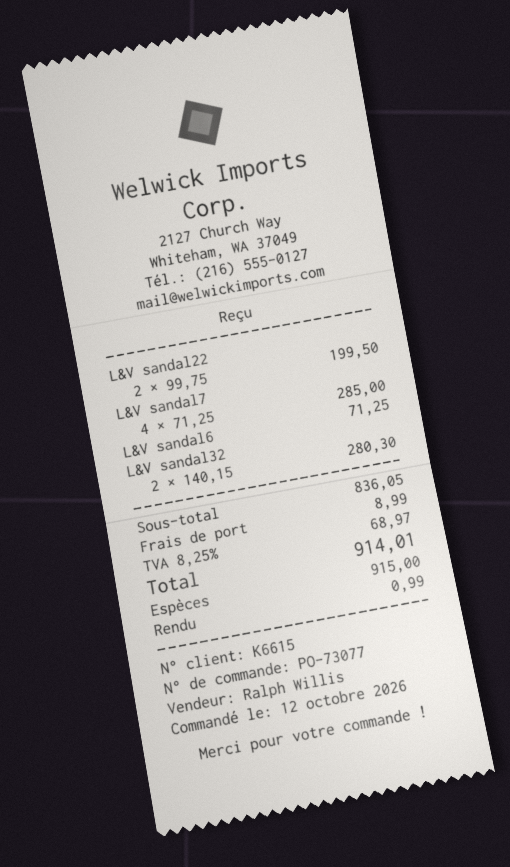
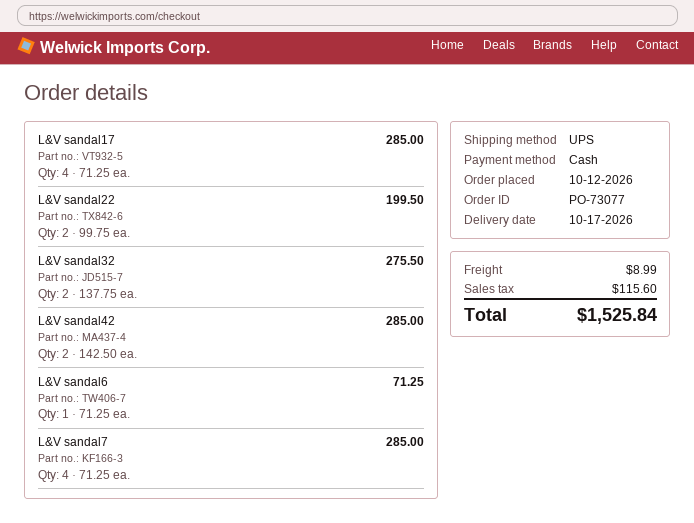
L&V sandal32: 2 x 140.15 = 280.30 -> 2 x 137.75 = 275.50
L&V sandal17: none -> 4 x 71.25 = 285.00
L&V sandal42: none -> 2 x 142.50 = 285.00
tax: 68.97 -> 115.60
total: 914.01 -> 1525.84

